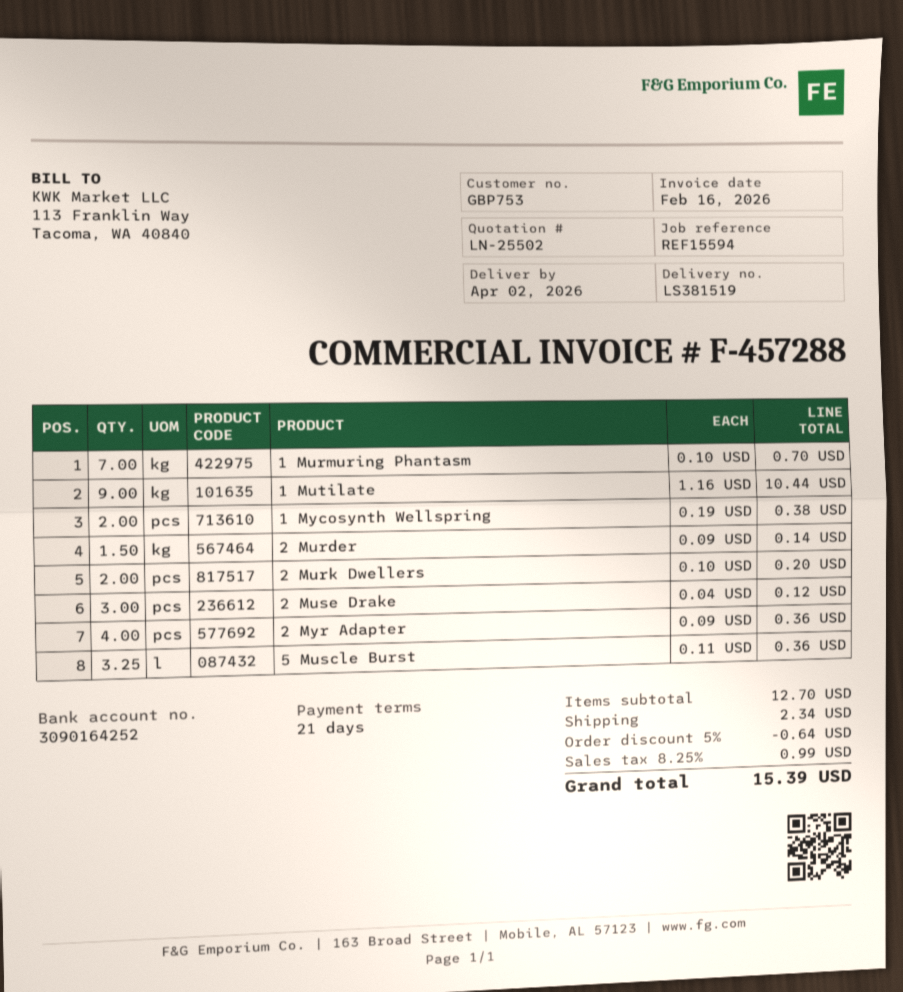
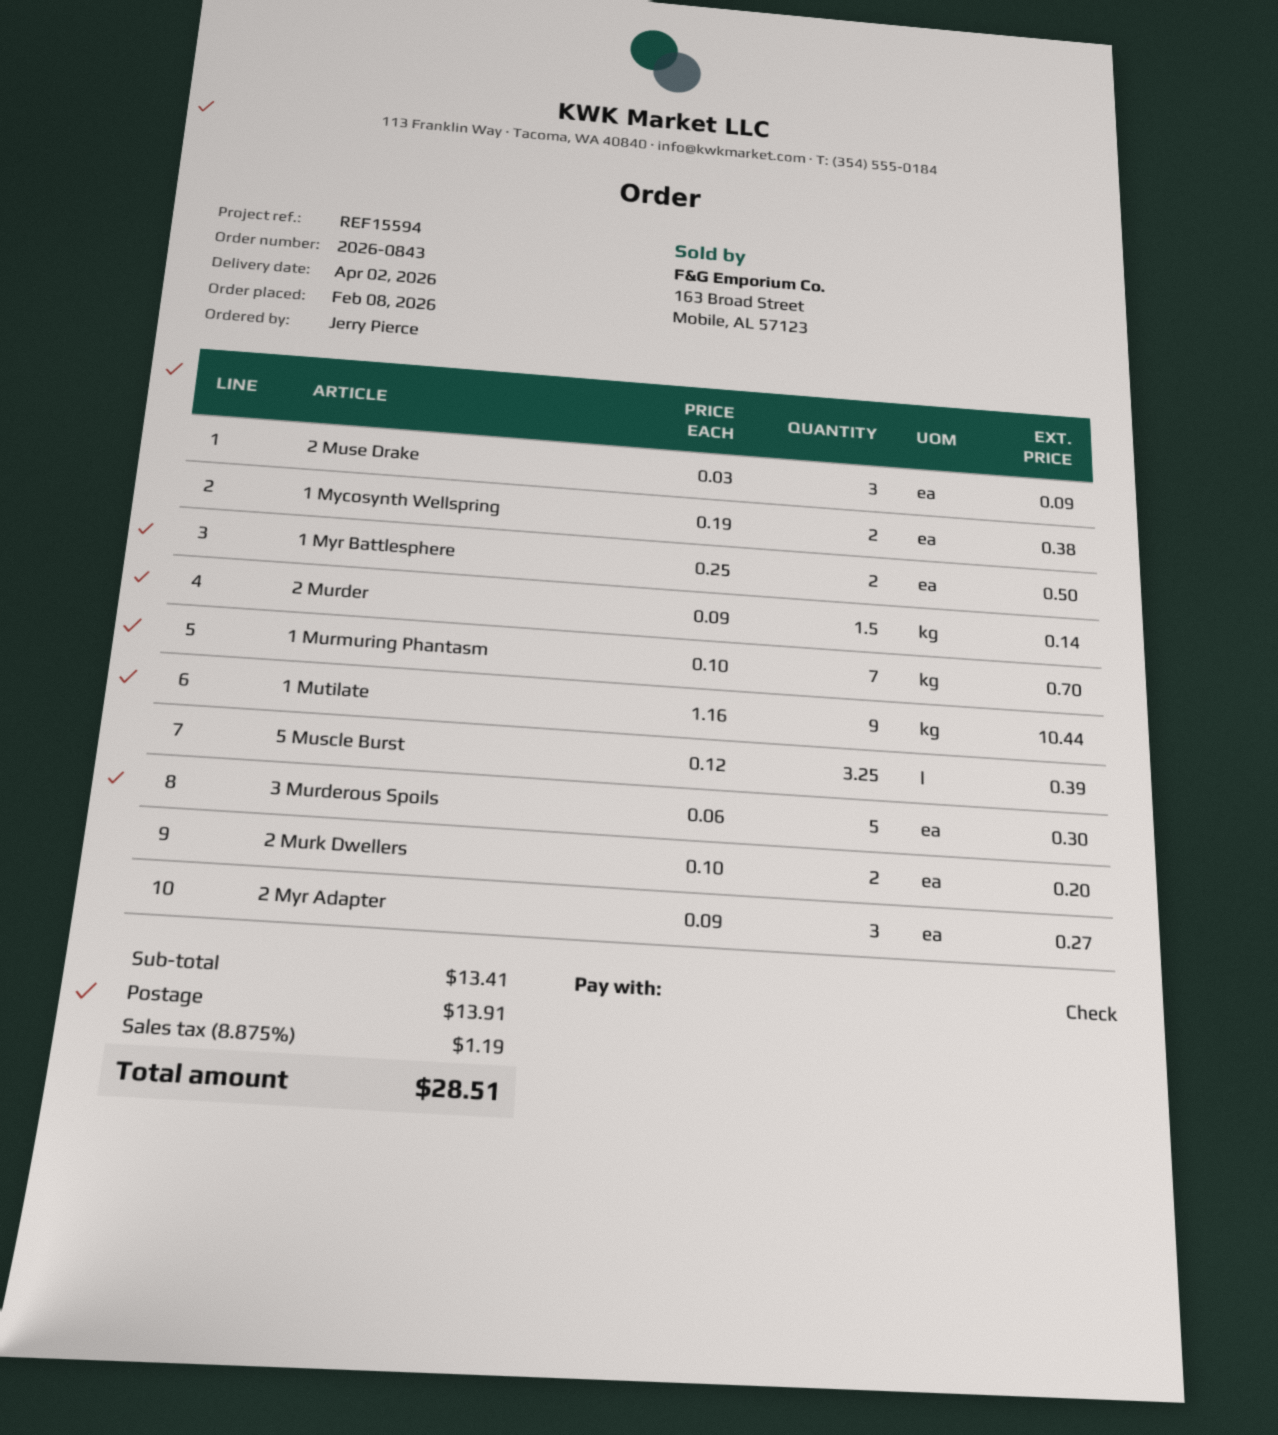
2 Muse Drake: 3 x 0.04 = 0.12 -> 3 x 0.03 = 0.09
2 Myr Adapter: 4 x 0.09 = 0.36 -> 3 x 0.09 = 0.27
5 Muscle Burst: 3.25 x 0.11 = 0.36 -> 3.25 x 0.12 = 0.39
1 Myr Battlesphere: none -> 2 x 0.25 = 0.50
3 Murderous Spoils: none -> 5 x 0.06 = 0.30
subtotal: 12.70 -> 13.41
discount: 5% = 0.64 -> none
shipping: 2.34 -> 13.91
tax: 8.25% = 0.99 -> 8.875% = 1.19
total: 15.39 -> 28.51

